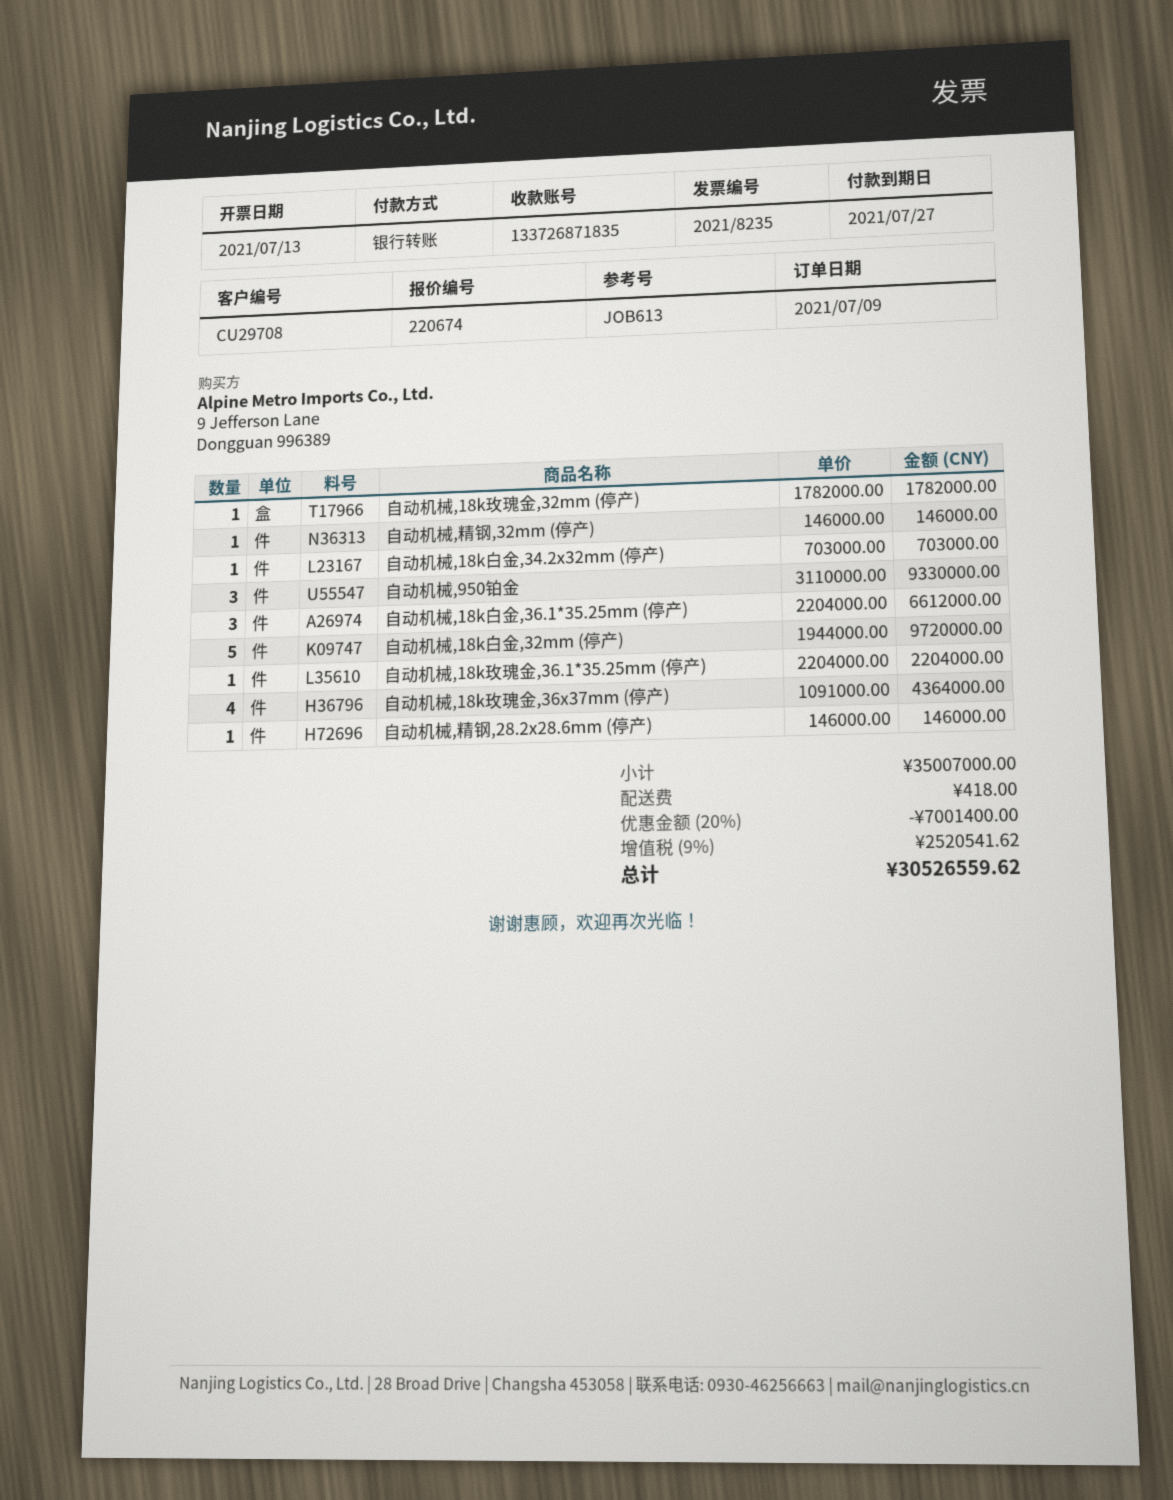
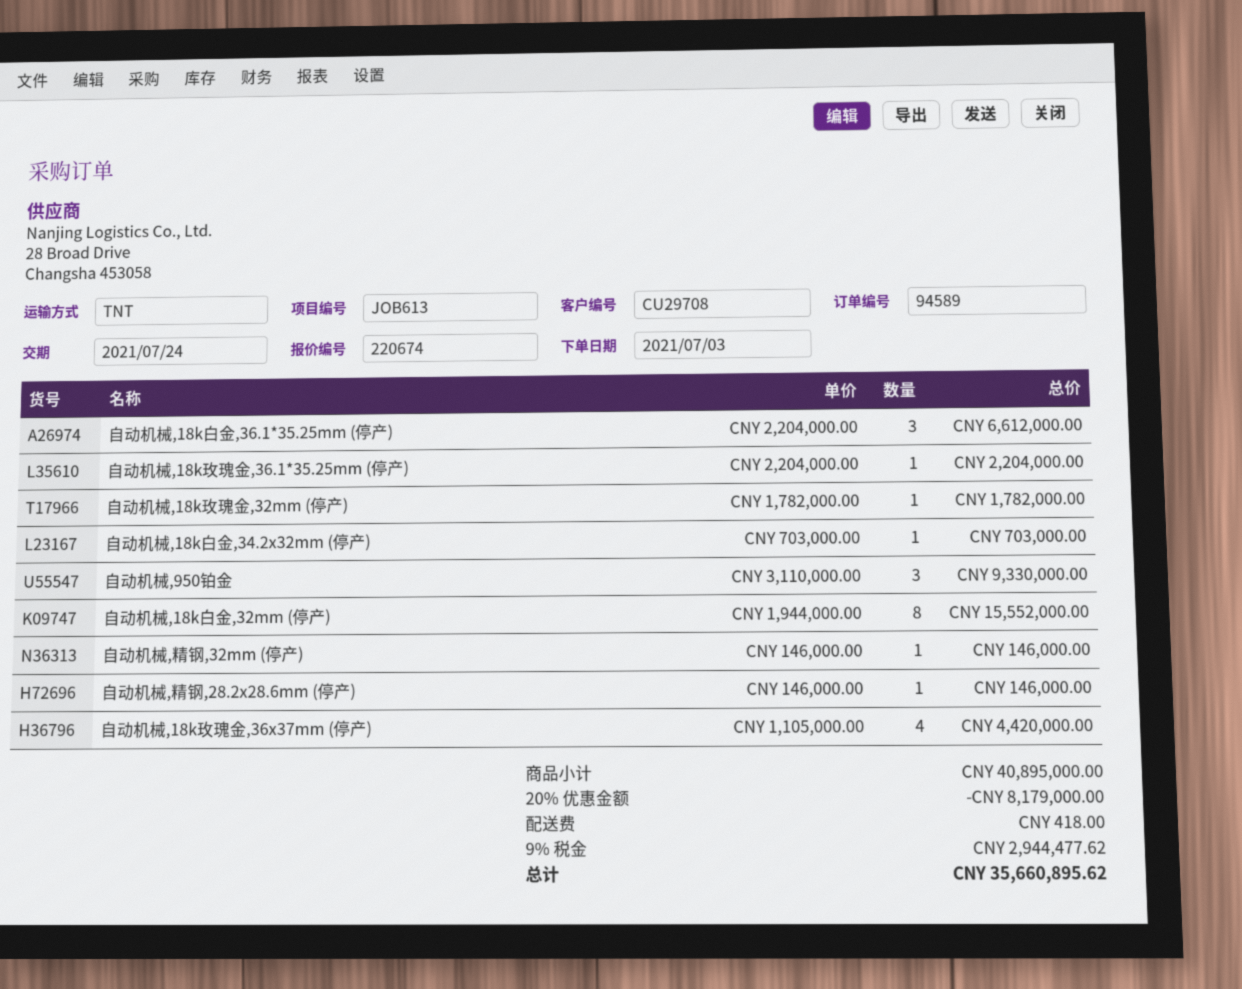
order date: 2021-07-09 -> 2021-07-03
自动机械,18k白金,32mm (停产): 5 x 1944000.00 = 9720000.00 -> 8 x 1944000.00 = 15552000.00
自动机械,18k玫瑰金,36x37mm (停产): 4 x 1091000.00 = 4364000.00 -> 4 x 1105000.00 = 4420000.00
subtotal: 35007000.00 -> 40895000.00
discount: 20% = 7001400.00 -> 20% = 8179000.00
tax: 9% = 2520541.62 -> 9% = 2944477.62
total: 30526559.62 -> 35660895.62

